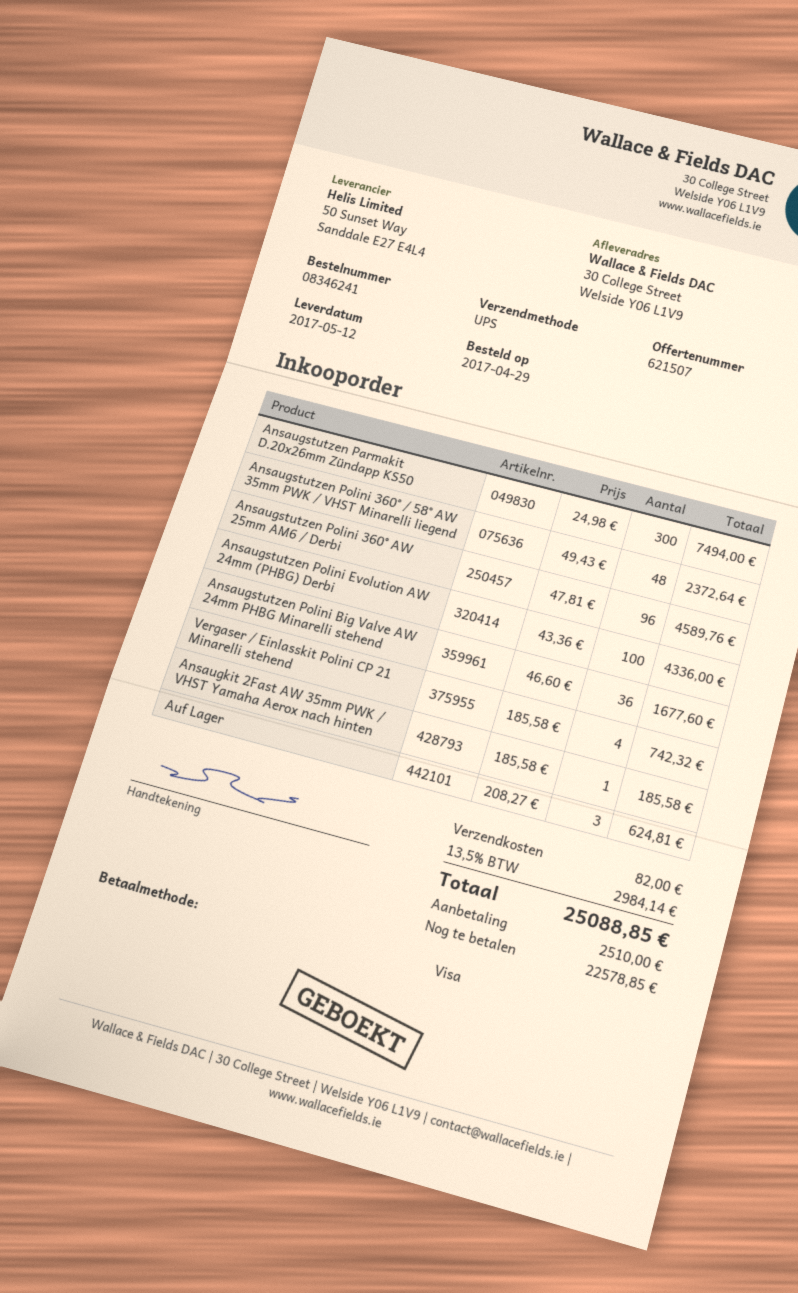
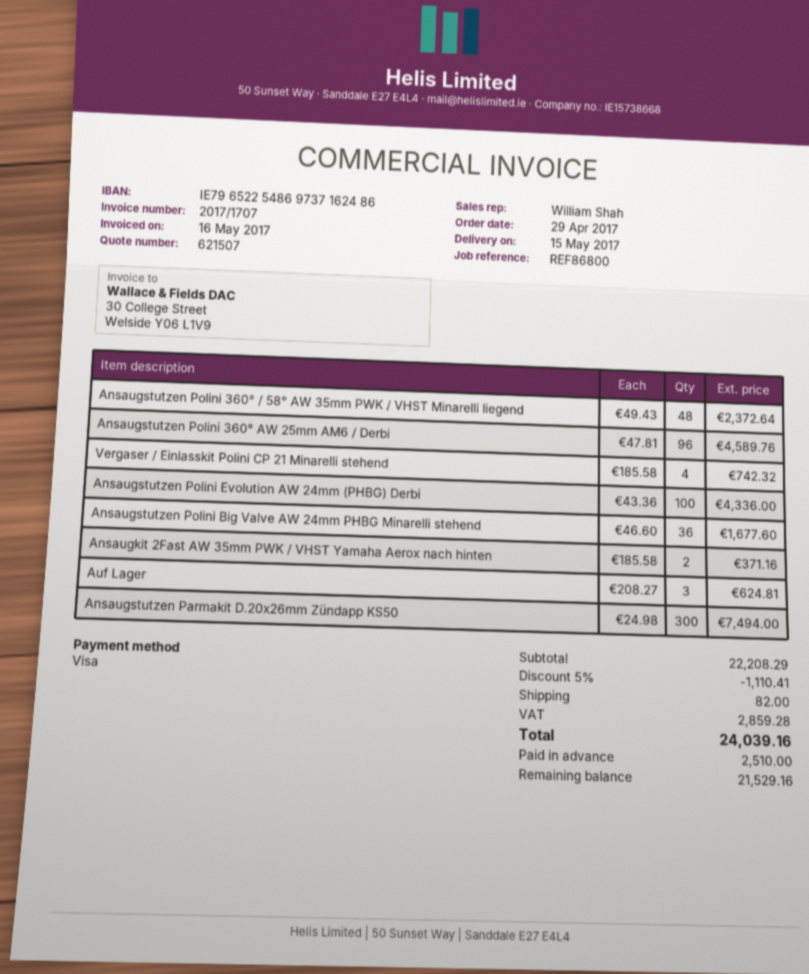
delivery date: 2017-05-12 -> 2017-05-15
Ansaugkit 2Fast AW 35mm PWK / VHST Yamaha Aerox nach hinten: 1 x 185.58 = 185.58 -> 2 x 185.58 = 371.16
discount: none -> 5% = 1110.41
tax: 2984.14 -> 2859.28
total: 25088.85 -> 24039.16
balance: 22578.85 -> 21529.16

